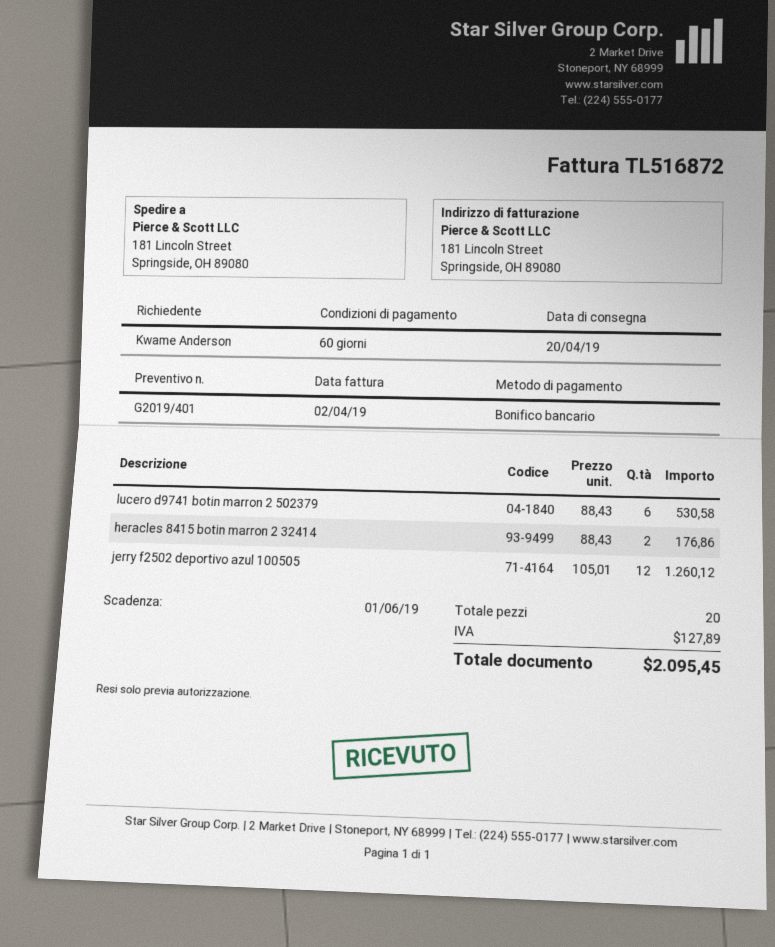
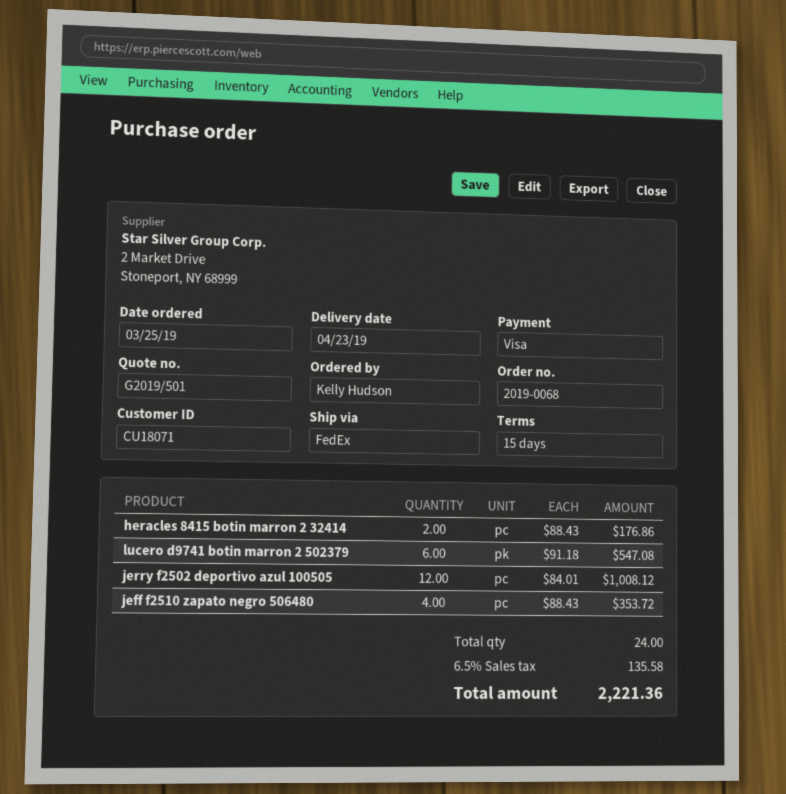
quote number: G2019/401 -> G2019/501
delivery date: 2019-04-20 -> 2019-04-23
payment terms: 60 days -> 15 days
ordered by: Kwame Anderson -> Kelly Hudson
payment method: bank transfer -> Visa
lucero d9741 botin marron 2 502379: 6 x 88.43 = 530.58 -> 6 x 91.18 = 547.08
jerry f2502 deportivo azul 100505: 12 x 105.01 = 1260.12 -> 12 x 84.01 = 1008.12
jeff f2510 zapato negro 506480: none -> 4 x 88.43 = 353.72
total quantity: 20 -> 24
tax: 127.89 -> 135.58
total: 2095.45 -> 2221.36

